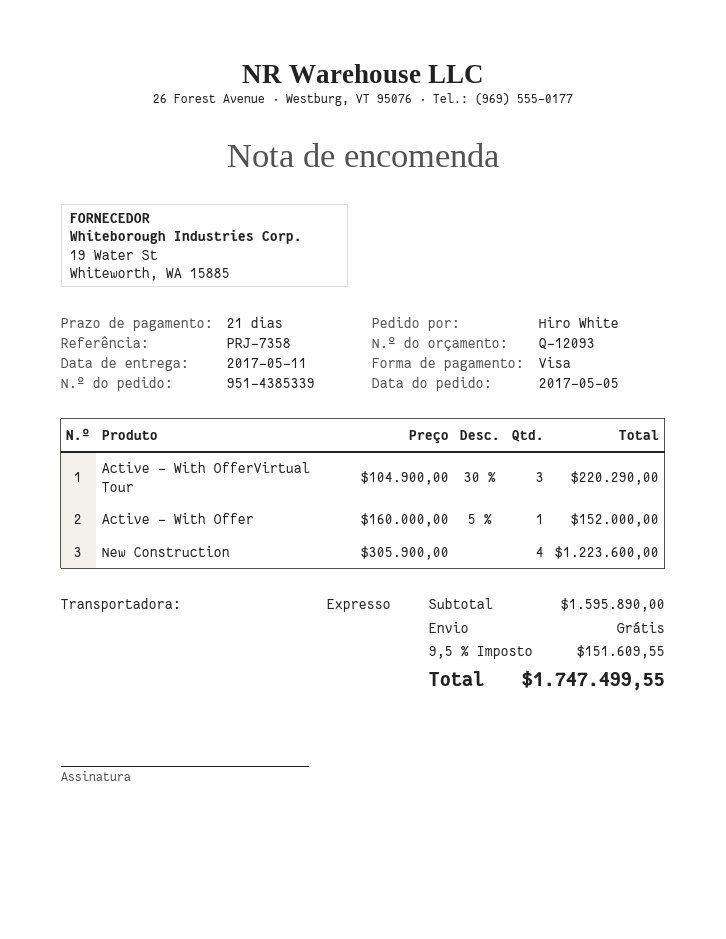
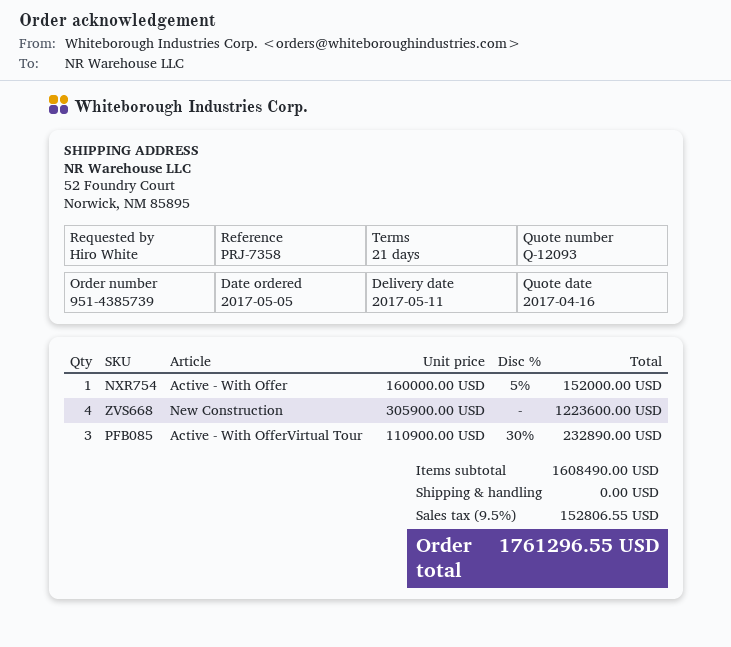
order number: 951-4385339 -> 951-4385739
Active - With OfferVirtual Tour: 3 x 104900.00 - 30% = 220290.00 -> 3 x 110900.00 - 30% = 232890.00
subtotal: 1595890.00 -> 1608490.00
tax: 9.5% = 151609.55 -> 9.5% = 152806.55
total: 1747499.55 -> 1761296.55

